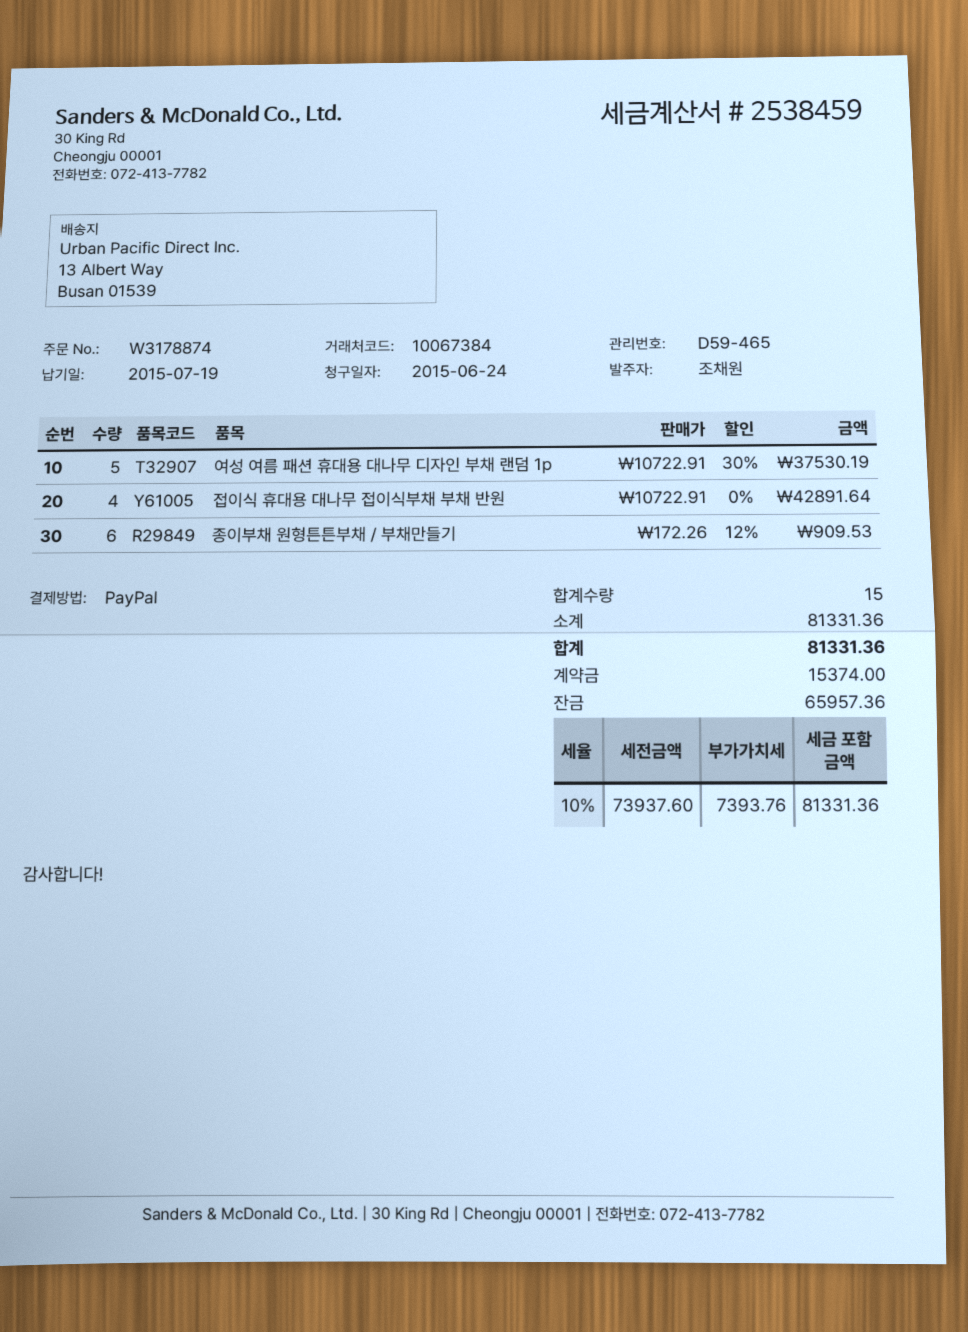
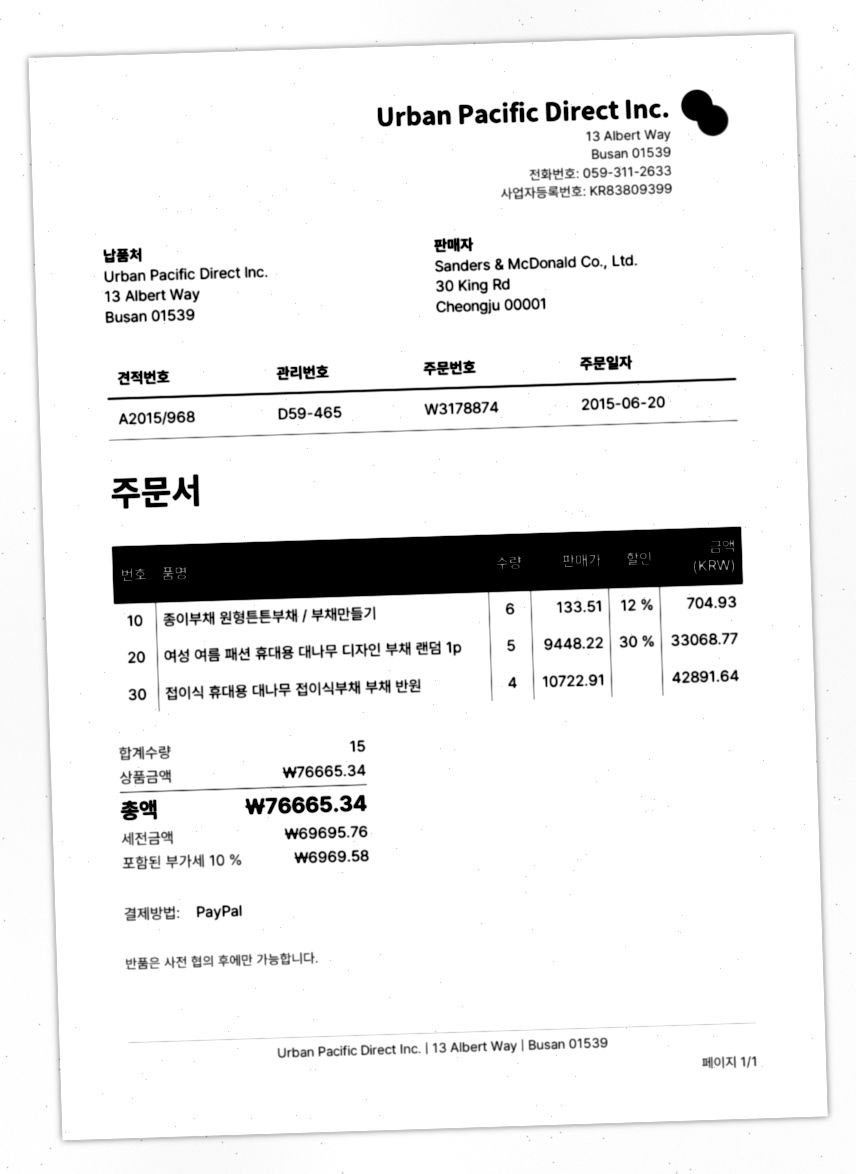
여성 여름 패션 휴대용 대나무 디자인 부채 랜덤 1p: 5 x 10722.91 - 30% = 37530.19 -> 5 x 9448.22 - 30% = 33068.77
종이부채 원형튼튼부채 / 부채만들기: 6 x 172.26 - 12% = 909.53 -> 6 x 133.51 - 12% = 704.93
subtotal: 81331.36 -> 76665.34
net: 73937.60 -> 69695.76
tax: 10% = 7393.76 -> 10% = 6969.58
total: 81331.36 -> 76665.34

